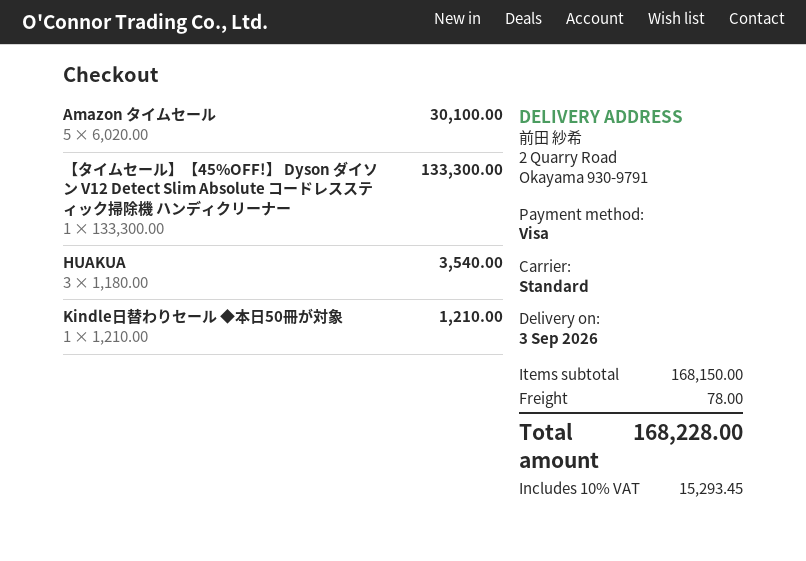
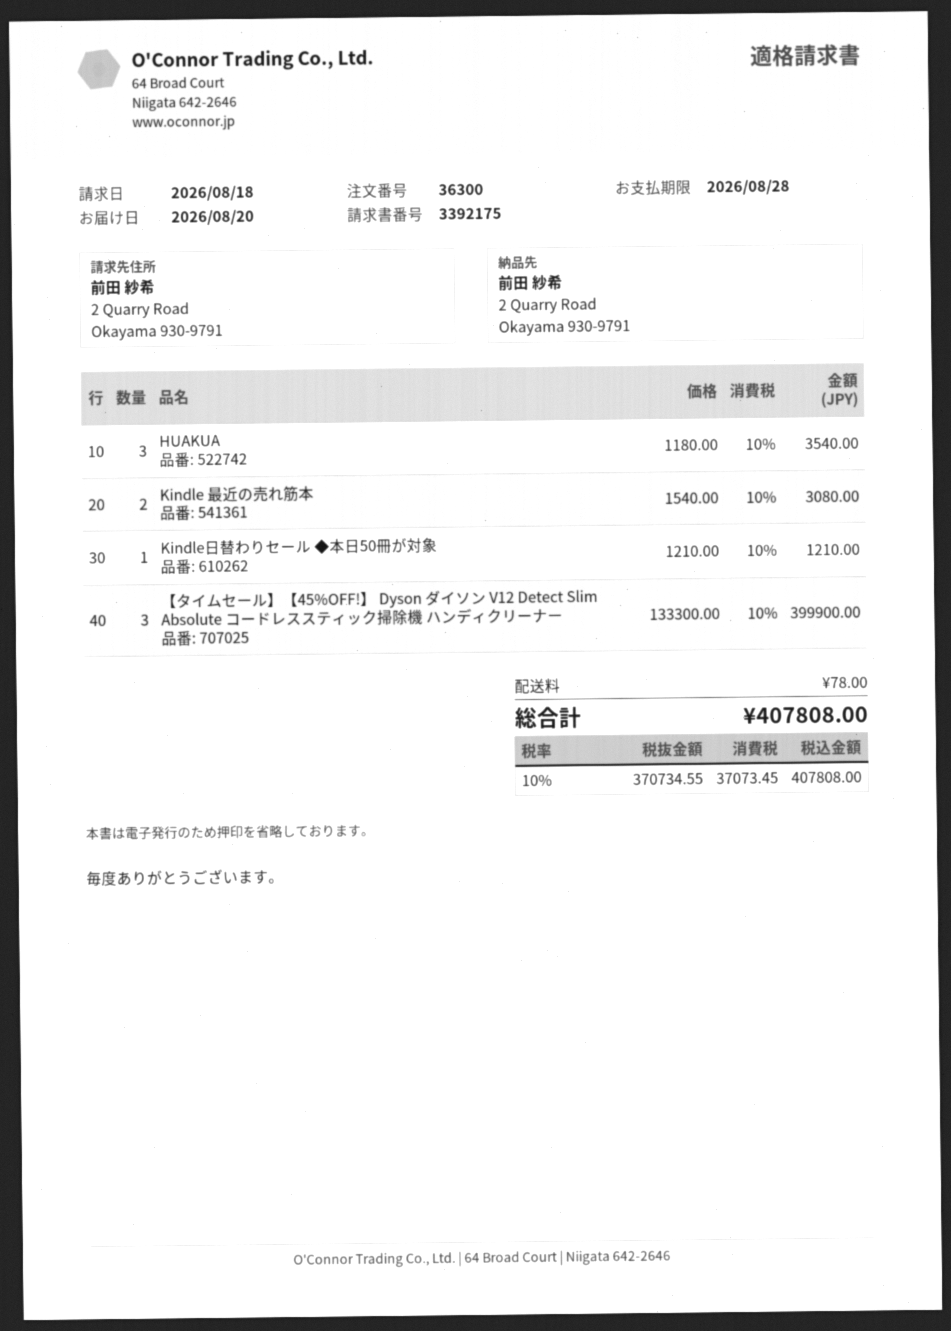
delivery date: 2026-09-03 -> 2026-08-20
Amazon タイムセール: 5 x 6020.00 = 30100.00 -> none
【タイムセール】【45%OFF!】 Dyson ダイソン V12 Detect Slim Absolute コードレススティック掃除機 ハンディクリーナー: 1 x 133300.00 = 133300.00 -> 3 x 133300.00 = 399900.00
Kindle 最近の売れ筋本: none -> 2 x 1540.00 = 3080.00
tax: 10% = 15293.45 -> 10% = 37073.45
total: 168228.00 -> 407808.00

